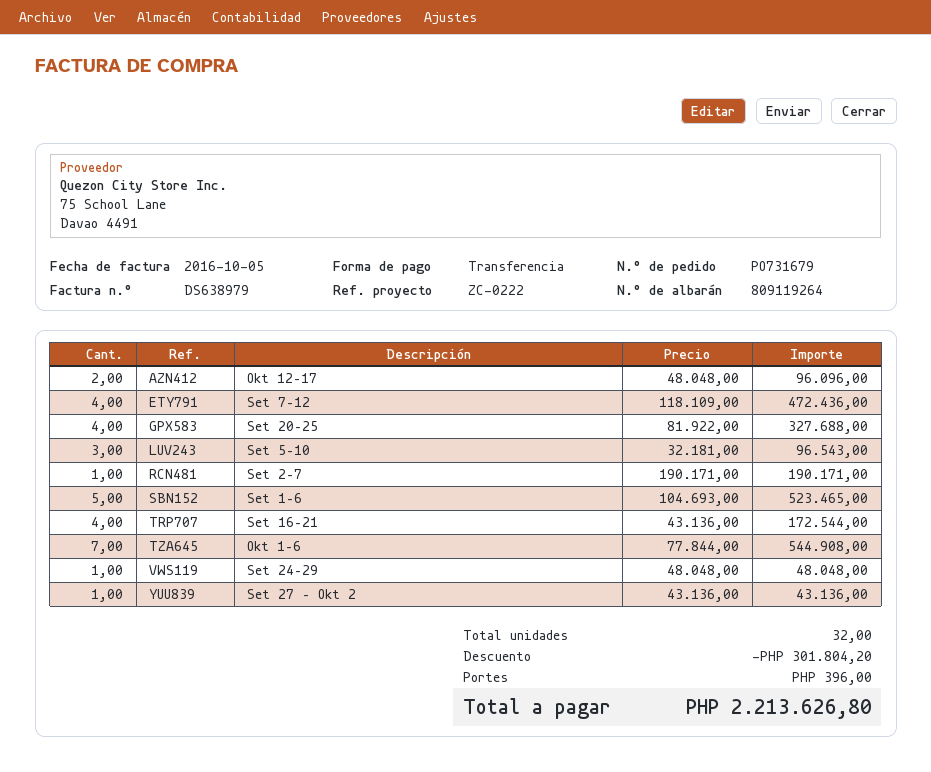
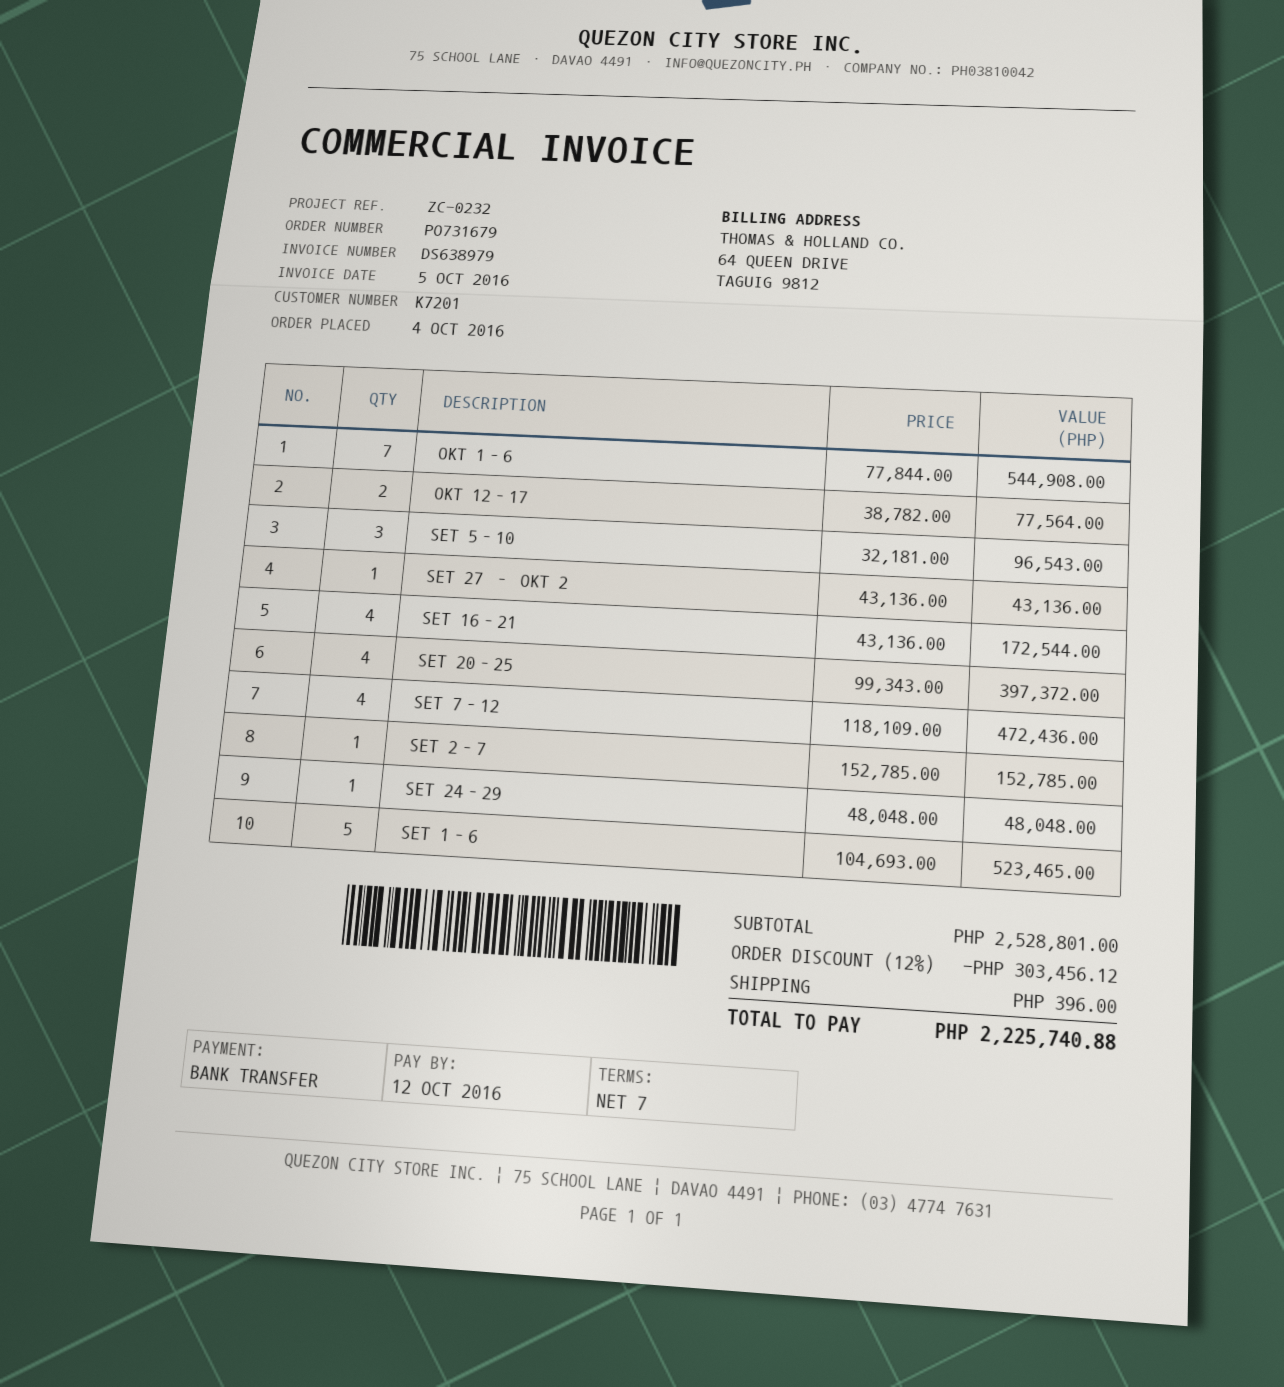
reference: ZC-0222 -> ZC-0232
Okt 12–17: 2 x 48048.00 = 96096.00 -> 2 x 38782.00 = 77564.00
Set 20–25: 4 x 81922.00 = 327688.00 -> 4 x 99343.00 = 397372.00
Set 2–7: 1 x 190171.00 = 190171.00 -> 1 x 152785.00 = 152785.00
discount: 301804.20 -> 303456.12
total: 2213626.80 -> 2225740.88

